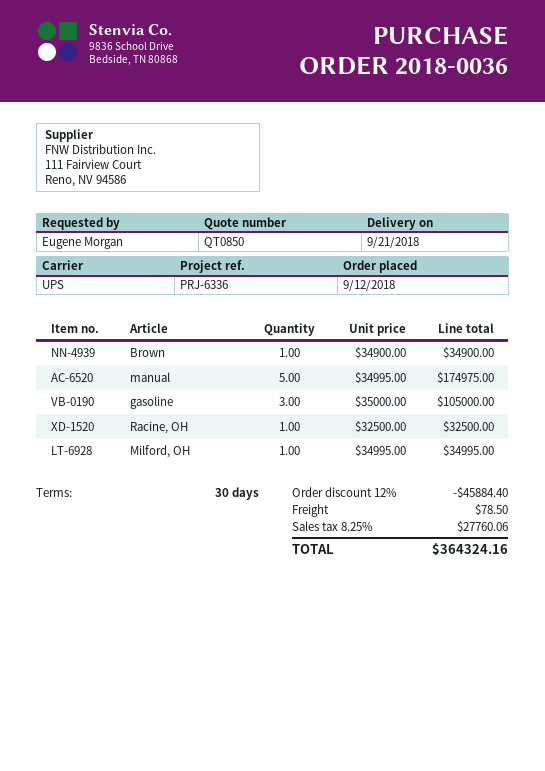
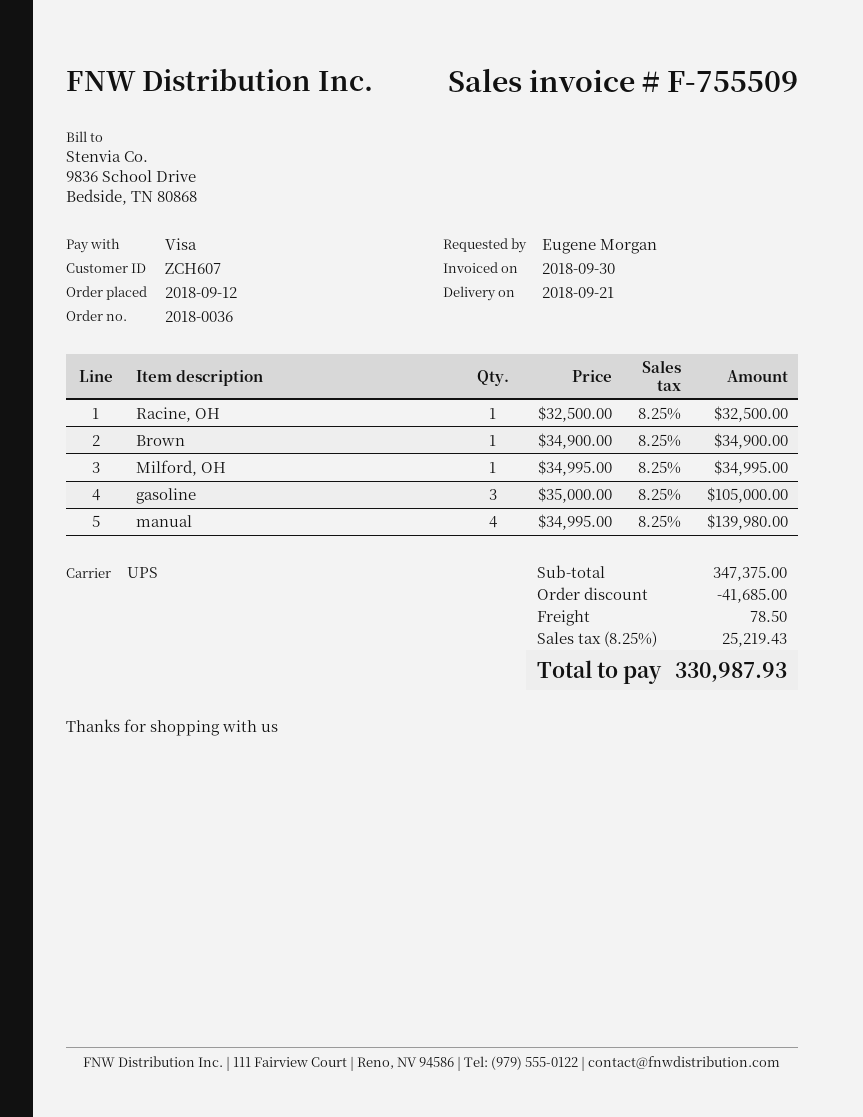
manual: 5 x 34995.00 = 174975.00 -> 4 x 34995.00 = 139980.00
discount: 45884.40 -> 41685.00
tax: 8.25% = 27760.06 -> 8.25% = 25219.43
total: 364324.16 -> 330987.93

